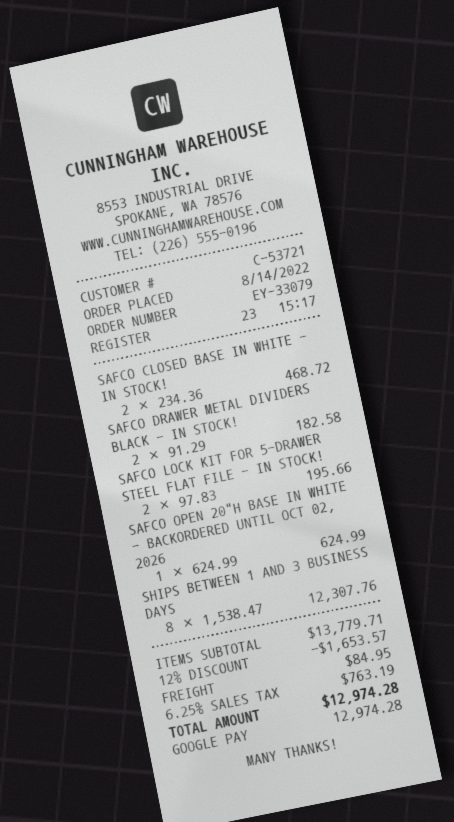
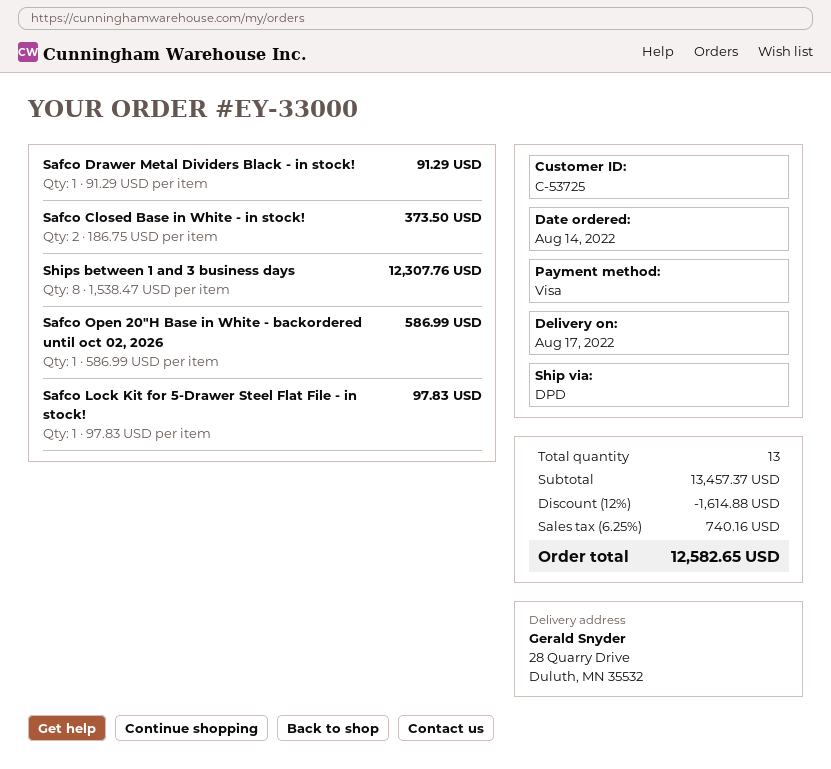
order number: EY-33079 -> EY-33000
customer number: C-53721 -> C-53725
payment method: Google Pay -> Visa
SAFCO CLOSED BASE IN WHITE - IN STOCK!: 2 x 234.36 = 468.72 -> 2 x 186.75 = 373.50
SAFCO DRAWER METAL DIVIDERS BLACK - IN STOCK!: 2 x 91.29 = 182.58 -> 1 x 91.29 = 91.29
SAFCO LOCK KIT FOR 5-DRAWER STEEL FLAT FILE - IN STOCK!: 2 x 97.83 = 195.66 -> 1 x 97.83 = 97.83
SAFCO OPEN 20"H BASE IN WHITE - BACKORDERED UNTIL OCT 02, 2026: 1 x 624.99 = 624.99 -> 1 x 586.99 = 586.99
subtotal: 13779.71 -> 13457.37
discount: 12% = 1653.57 -> 12% = 1614.88
shipping: 84.95 -> none
tax: 6.25% = 763.19 -> 6.25% = 740.16
total: 12974.28 -> 12582.65

